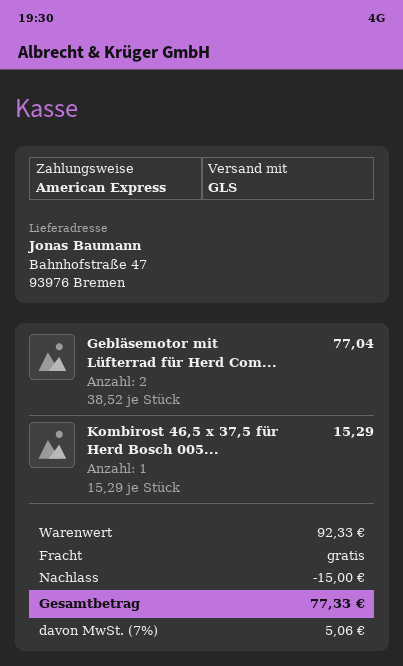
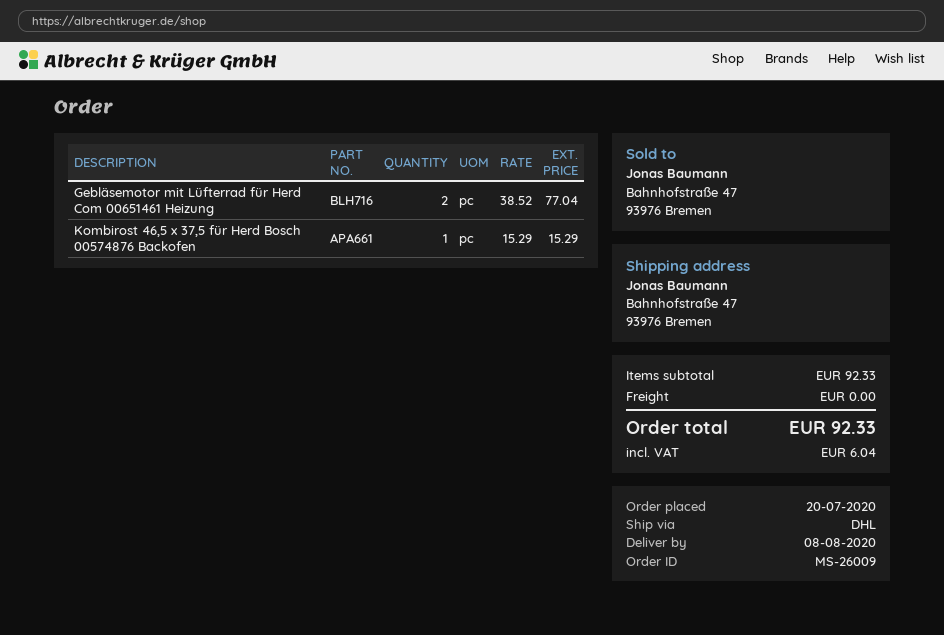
shipping method: GLS -> DHL
discount: 15.00 -> none
tax: 5.06 -> 6.04
total: 77.33 -> 92.33

